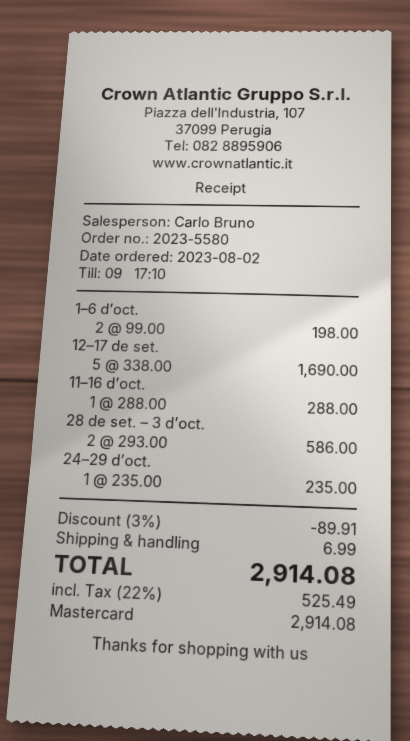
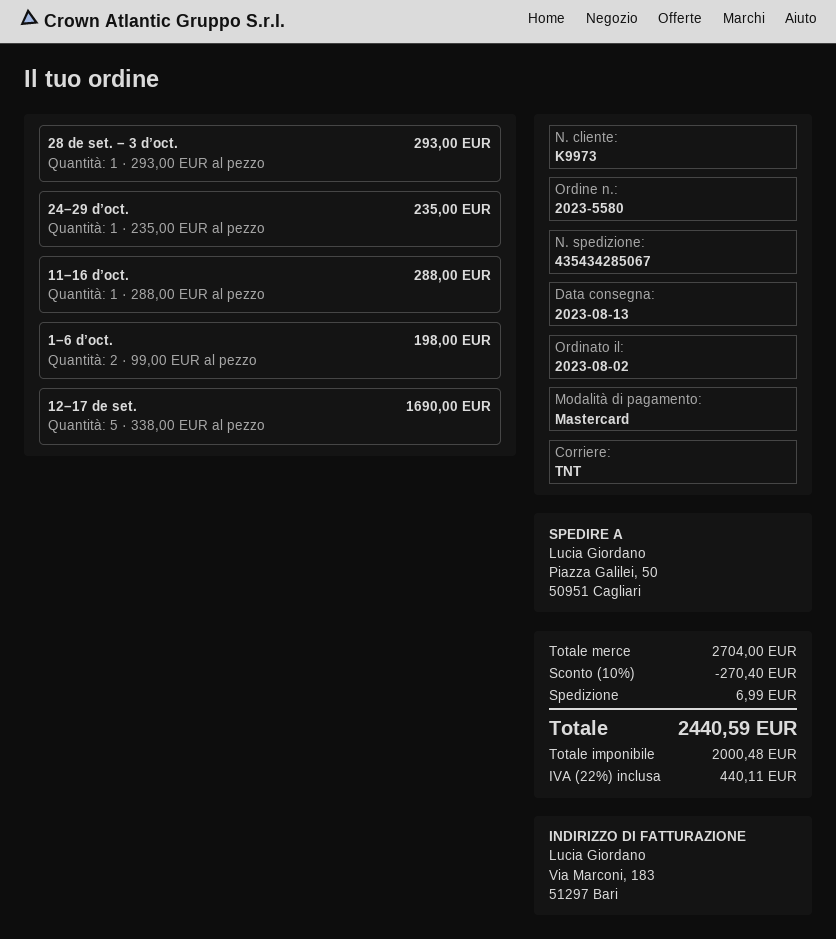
28 de set. – 3 d’oct.: 2 x 293.00 = 586.00 -> 1 x 293.00 = 293.00
discount: 3% = 89.91 -> 10% = 270.40
tax: 22% = 525.49 -> 22% = 440.11
total: 2914.08 -> 2440.59

